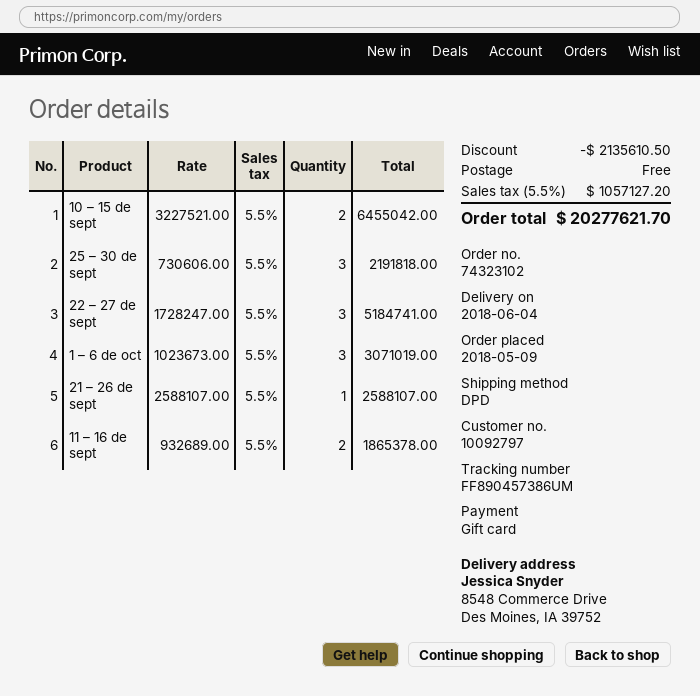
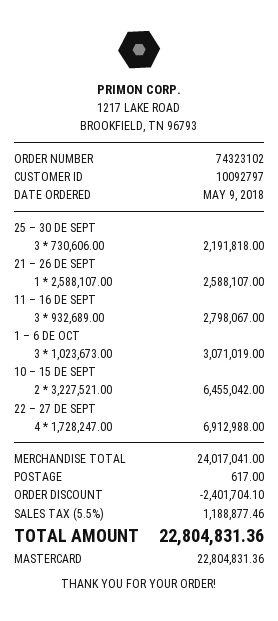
payment method: gift card -> Mastercard
22 – 27 de sept: 3 x 1728247.00 = 5184741.00 -> 4 x 1728247.00 = 6912988.00
11 – 16 de sept: 2 x 932689.00 = 1865378.00 -> 3 x 932689.00 = 2798067.00
discount: 2135610.50 -> 2401704.10
shipping: 0.00 -> 617.00
tax: 5.5% = 1057127.20 -> 5.5% = 1188877.46
total: 20277621.70 -> 22804831.36

